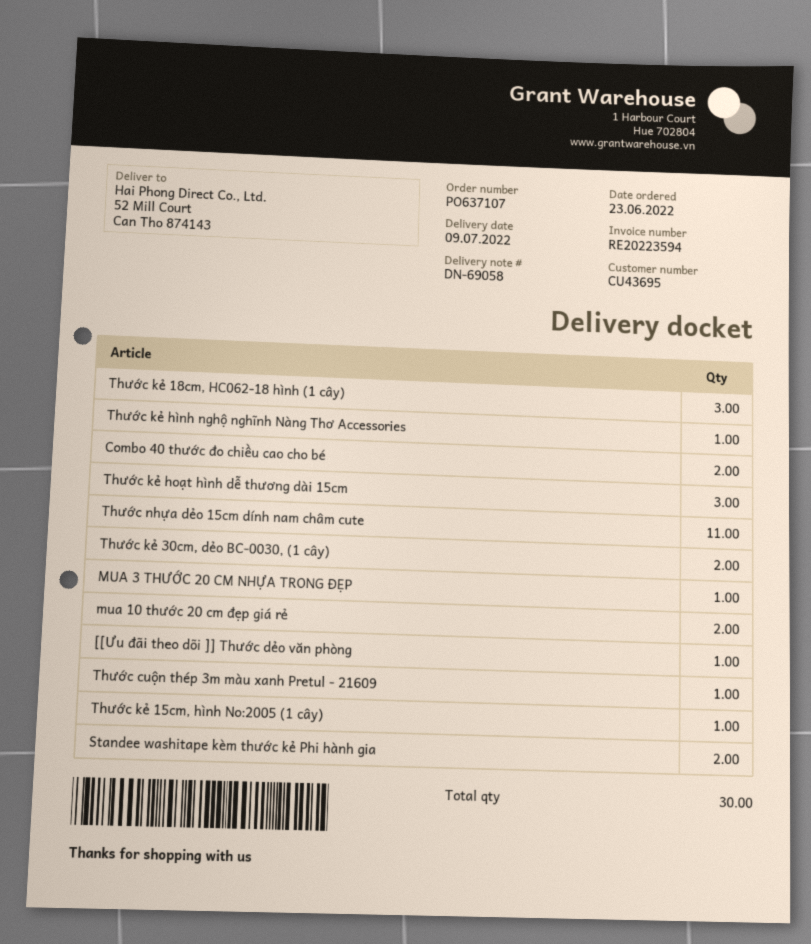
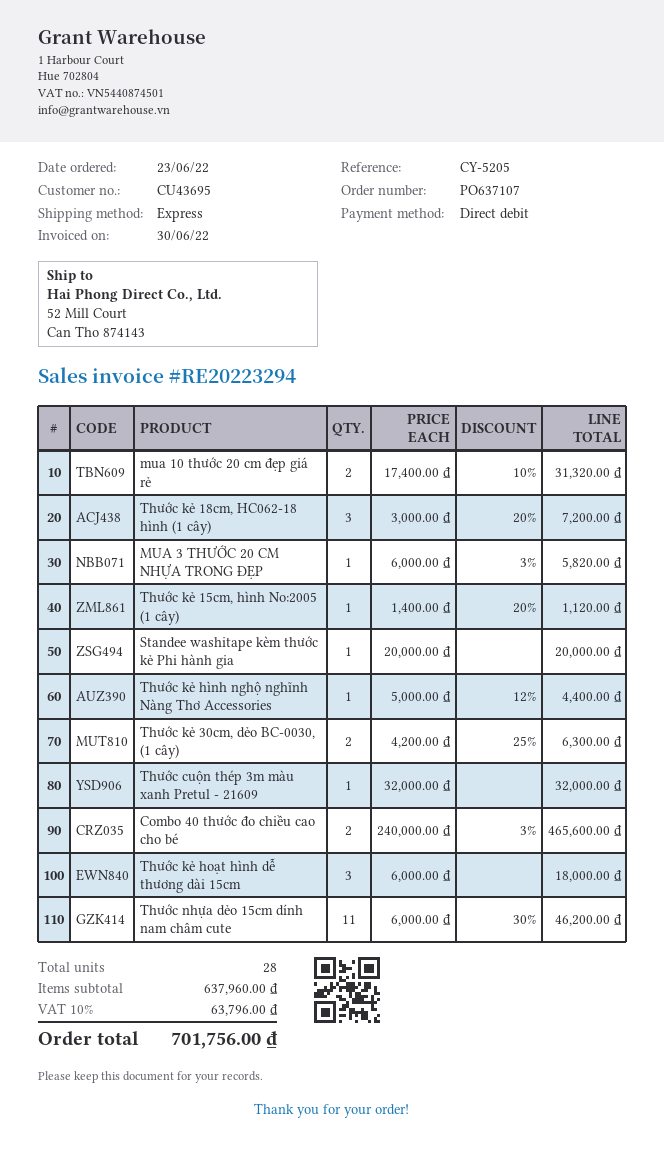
invoice number: RE20223594 -> RE20223294
[[Ưu đãi theo dõi ]] Thước dẻo văn phòng: 1 -> none
Standee washitape kèm thước kẻ Phi hành gia: 2 -> 1
total quantity: 30 -> 28

